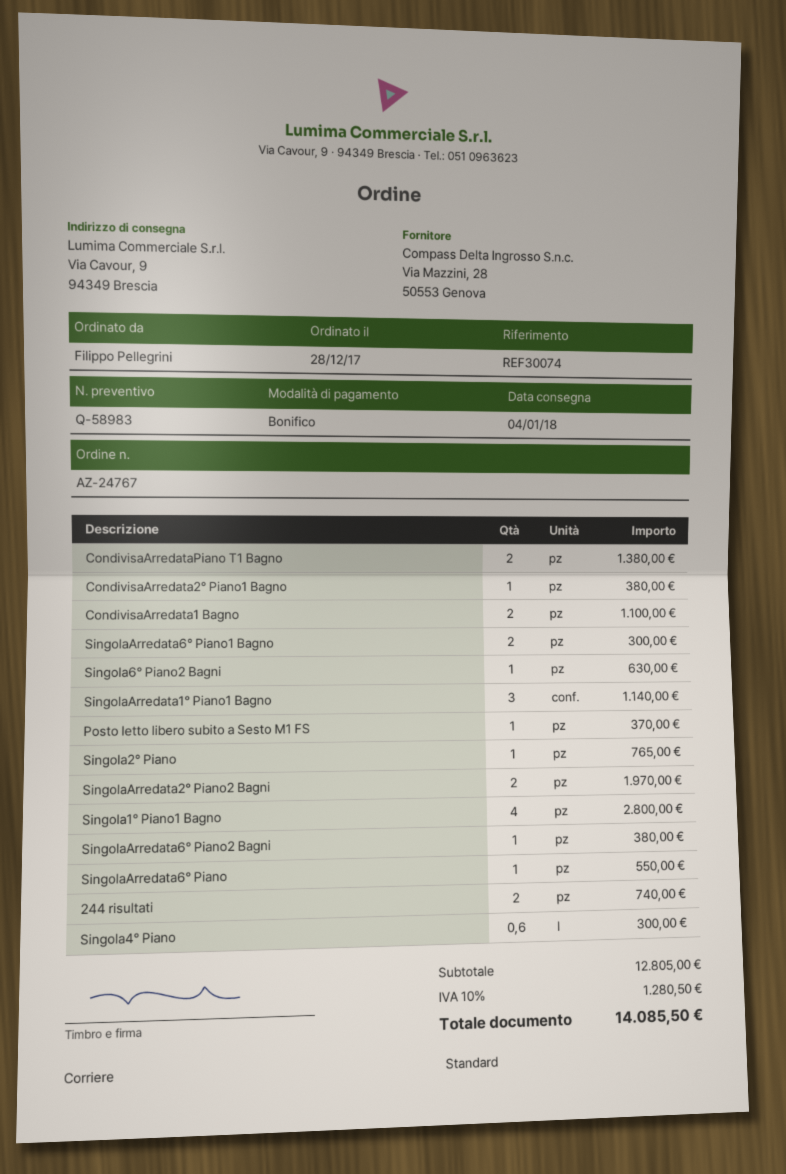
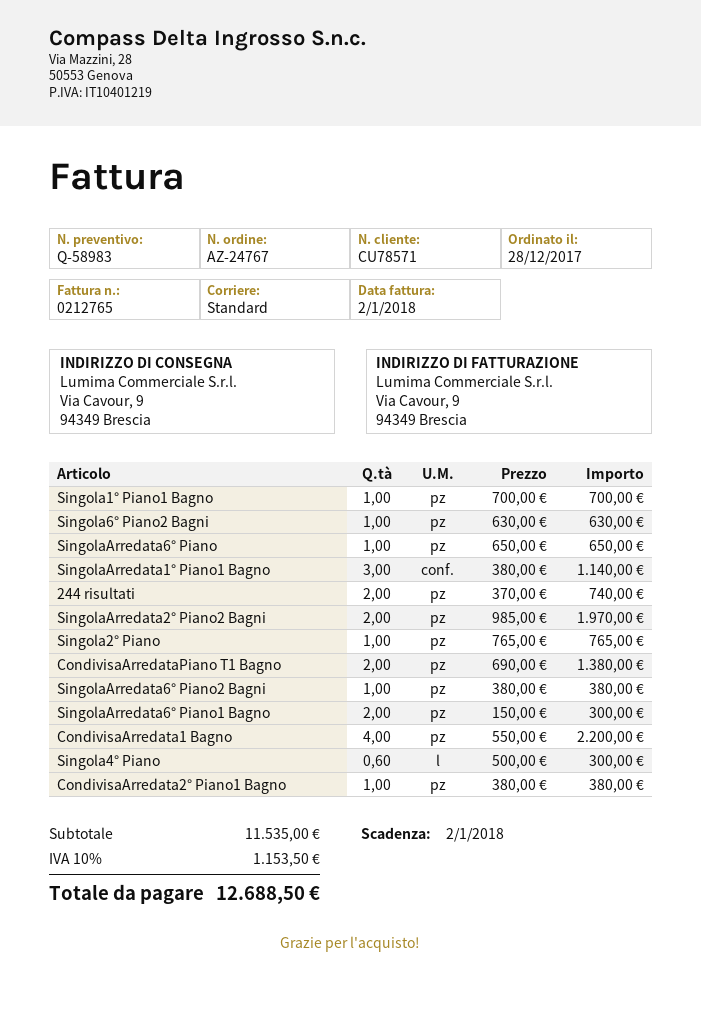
CondivisaArredata1 Bagno: 2 for 1100.00 -> 4 for 2200.00
Posto letto libero subito a Sesto M1 FS: 1 for 370.00 -> none
Singola1° Piano1 Bagno: 4 for 2800.00 -> 1 for 700.00
SingolaArredata6° Piano: 1 for 550.00 -> 1 for 650.00
subtotal: 12805.00 -> 11535.00
tax: 10% = 1280.50 -> 10% = 1153.50
total: 14085.50 -> 12688.50

